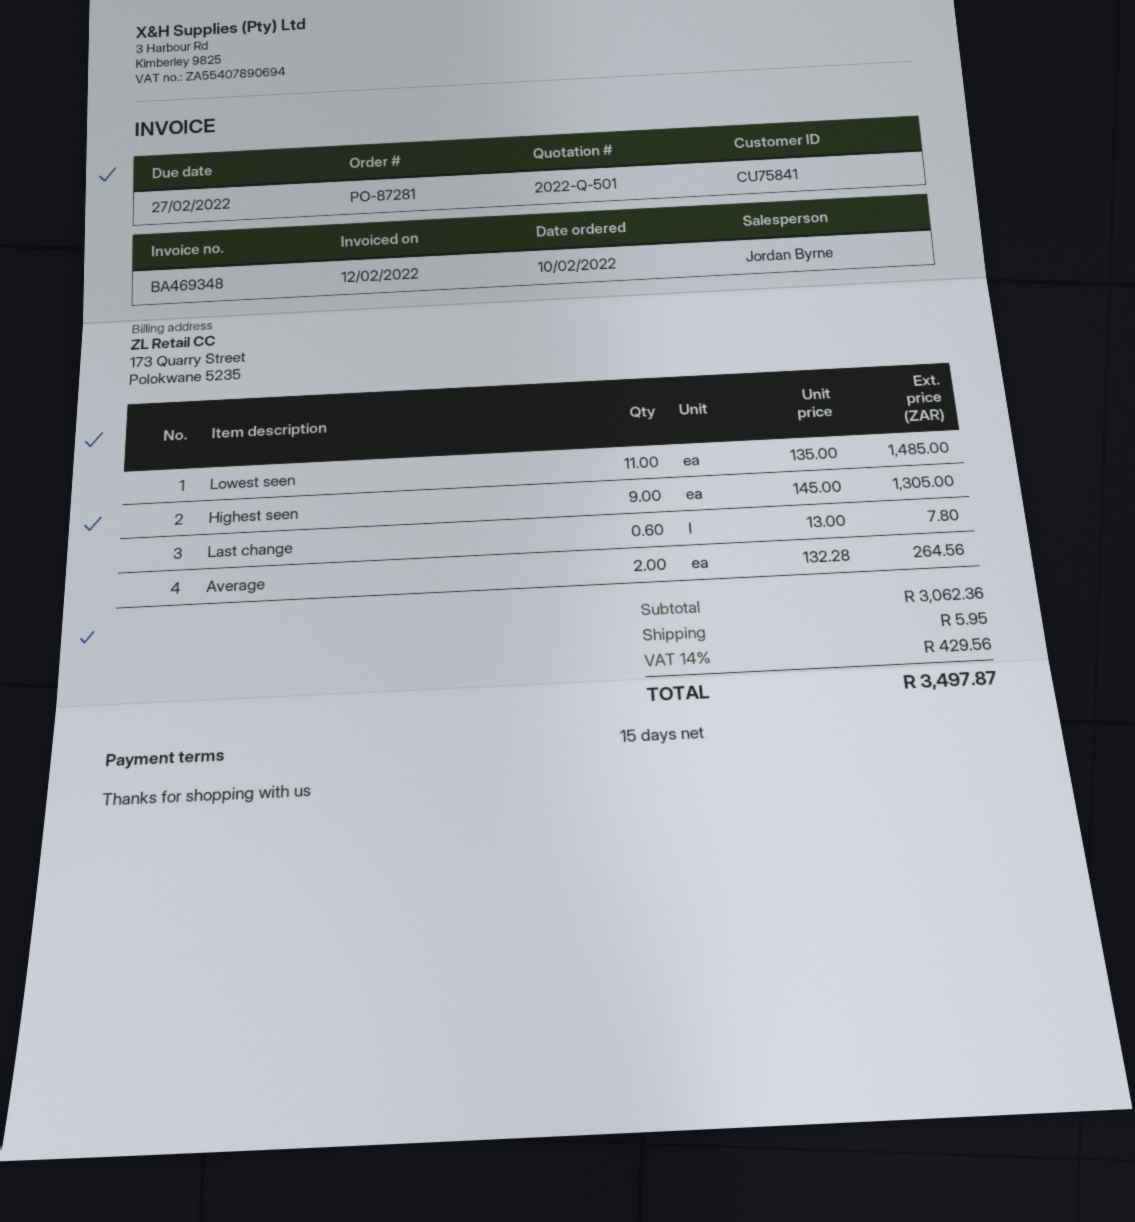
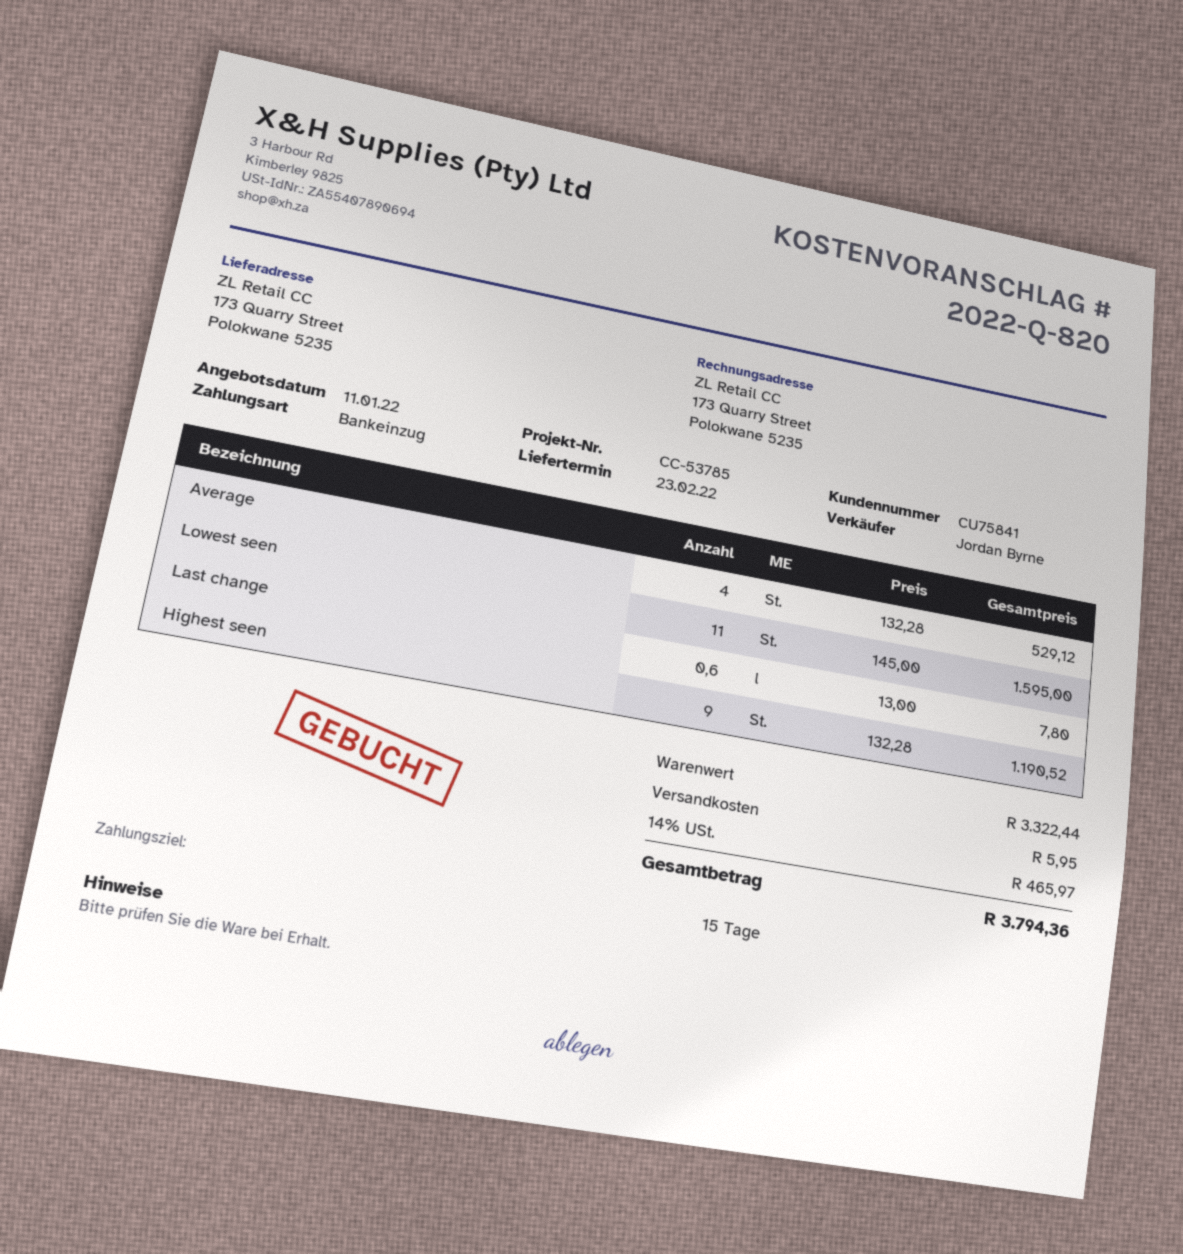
quote number: 2022-Q-501 -> 2022-Q-820
Lowest seen: 11 x 135.00 = 1485.00 -> 11 x 145.00 = 1595.00
Highest seen: 9 x 145.00 = 1305.00 -> 9 x 132.28 = 1190.52
Average: 2 x 132.28 = 264.56 -> 4 x 132.28 = 529.12
subtotal: 3062.36 -> 3322.44
tax: 14% = 429.56 -> 14% = 465.97
total: 3497.87 -> 3794.36

